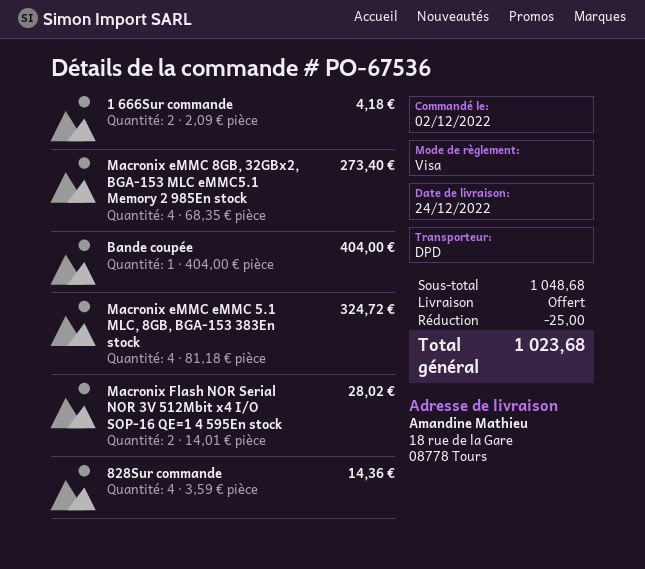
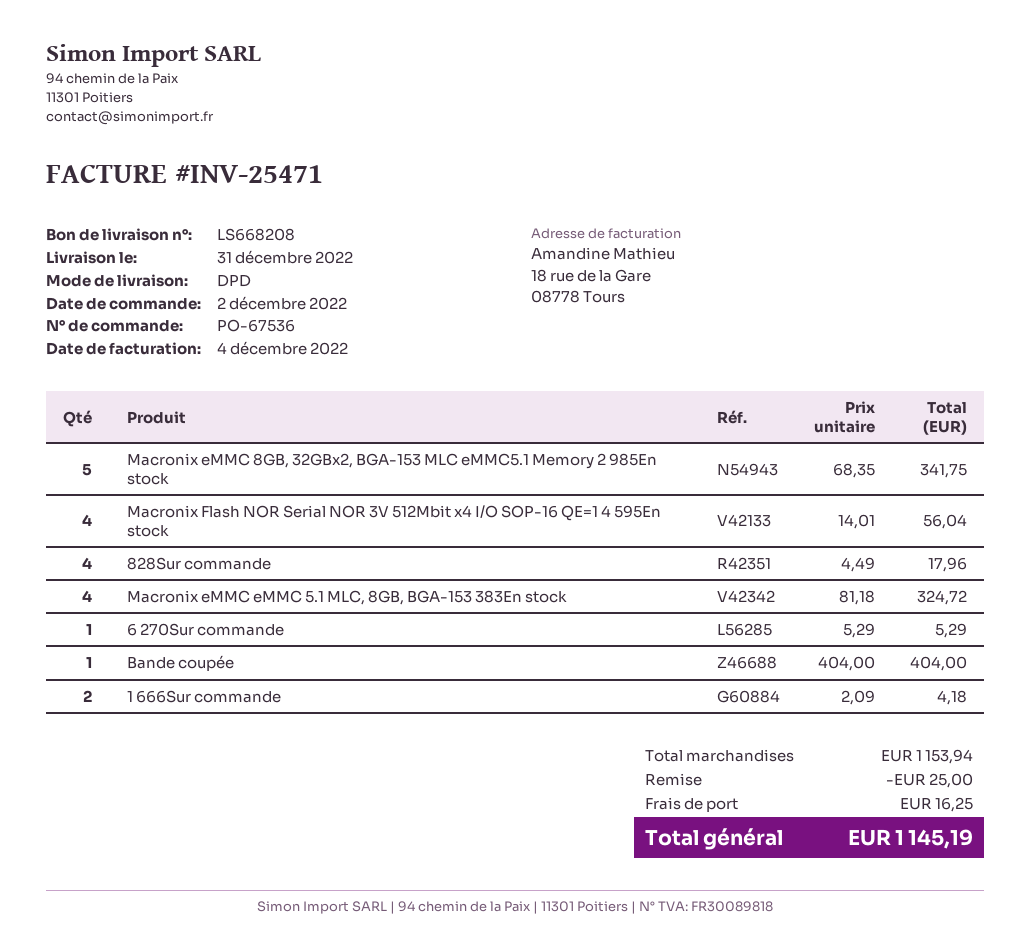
delivery date: 2022-12-24 -> 2022-12-31
Macronix eMMC 8GB, 32GBx2, BGA-153 MLC eMMC5.1 Memory 2 985En stock: 4 x 68.35 = 273.40 -> 5 x 68.35 = 341.75
Macronix Flash NOR Serial NOR 3V 512Mbit x4 I/O SOP-16 QE=1 4 595En stock: 2 x 14.01 = 28.02 -> 4 x 14.01 = 56.04
828Sur commande: 4 x 3.59 = 14.36 -> 4 x 4.49 = 17.96
6 270Sur commande: none -> 1 x 5.29 = 5.29
subtotal: 1048.68 -> 1153.94
shipping: 0.00 -> 16.25
total: 1023.68 -> 1145.19

